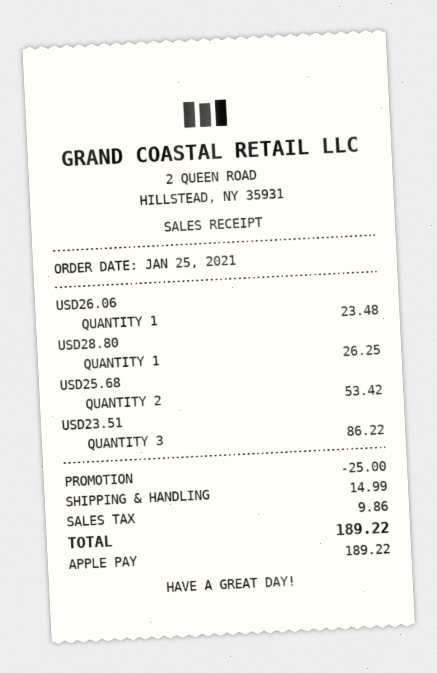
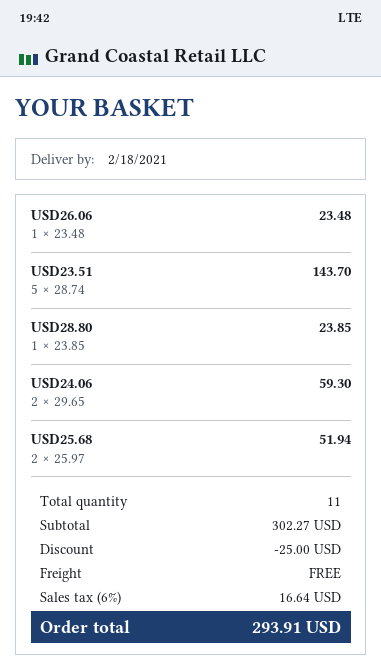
USD28.80: 1 for 26.25 -> 1 for 23.85
USD25.68: 2 for 53.42 -> 2 for 51.94
USD23.51: 3 for 86.22 -> 5 for 143.70
USD24.06: none -> 2 for 59.30
shipping: 14.99 -> 0.00
tax: 9.86 -> 16.64
total: 189.22 -> 293.91

